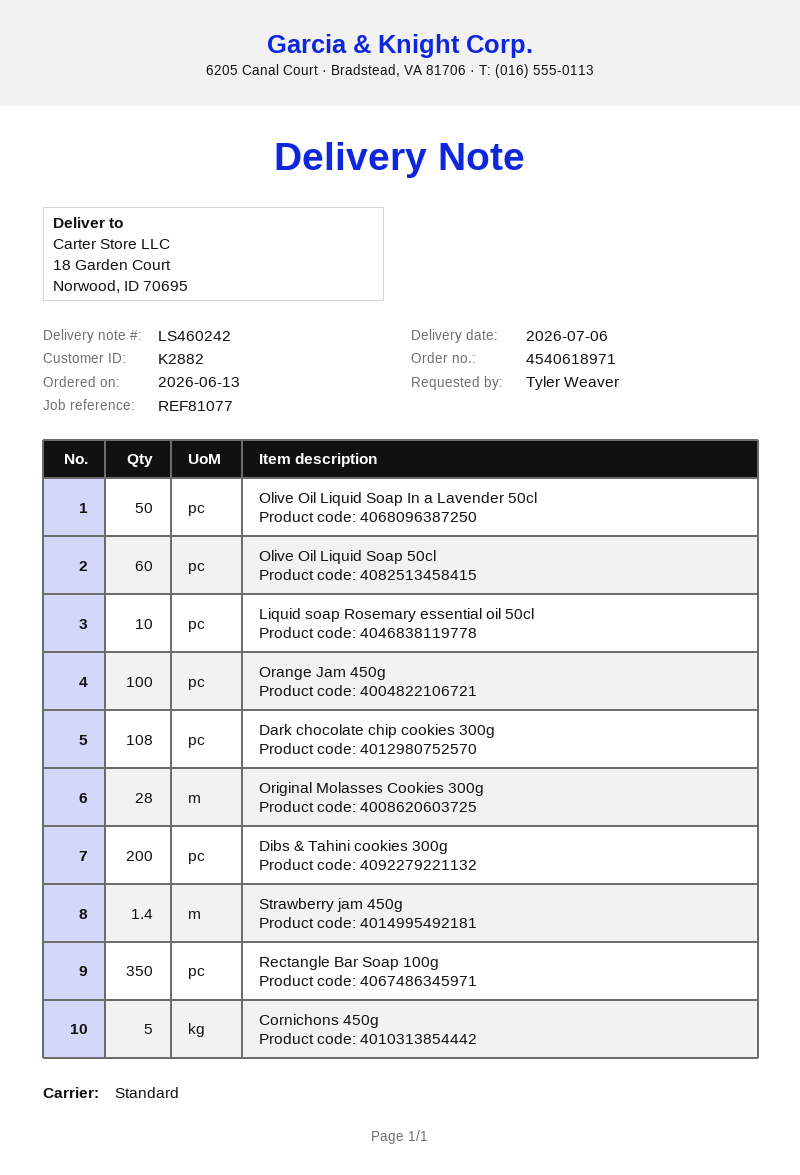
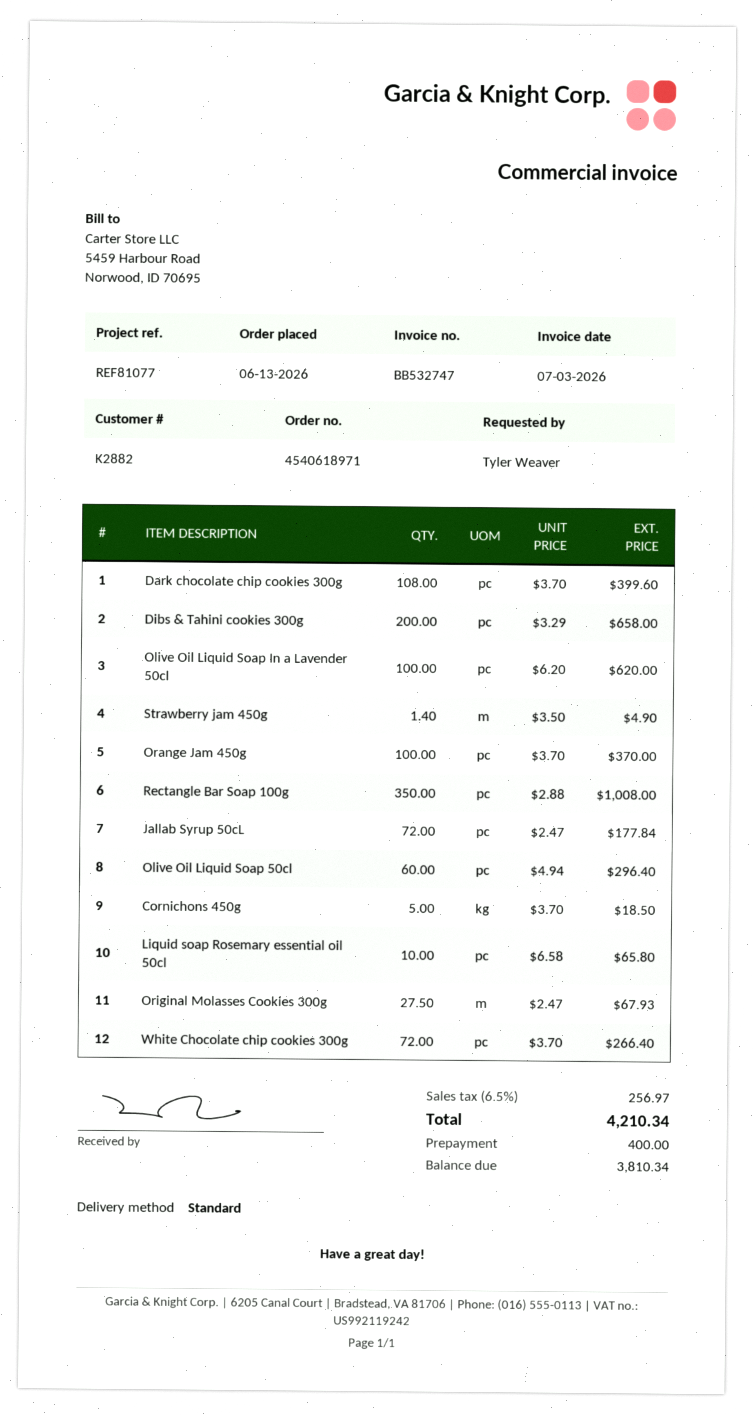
Olive Oil Liquid Soap In a Lavender 50cl: 50 -> 100
Original Molasses Cookies 300g: 28 -> 27.5
Jallab Syrup 50cL: none -> 72
White Chocolate chip cookies 300g: none -> 72

